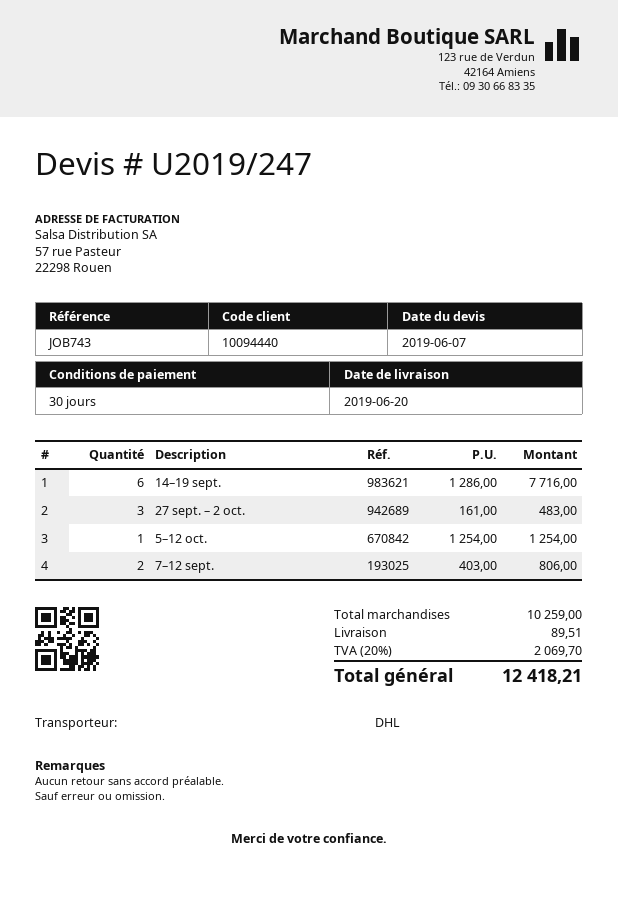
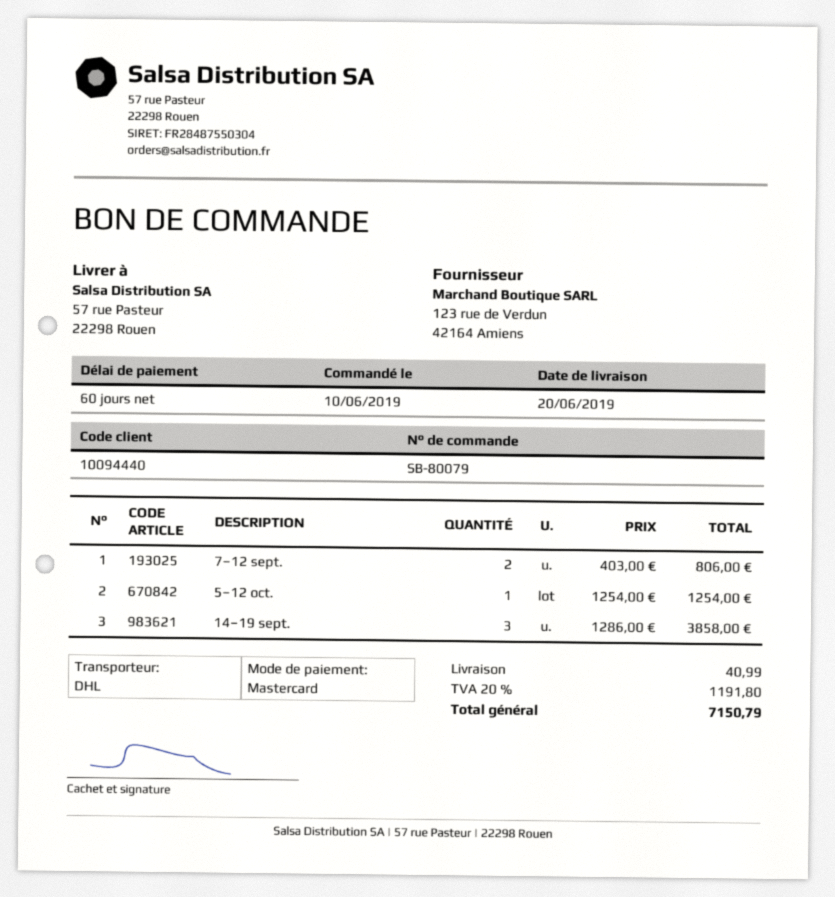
payment terms: 30 days -> 60 days
14–19 sept.: 6 x 1286.00 = 7716.00 -> 3 x 1286.00 = 3858.00
27 sept. – 2 oct.: 3 x 161.00 = 483.00 -> none
shipping: 89.51 -> 40.99
tax: 20% = 2069.70 -> 20% = 1191.80
total: 12418.21 -> 7150.79

